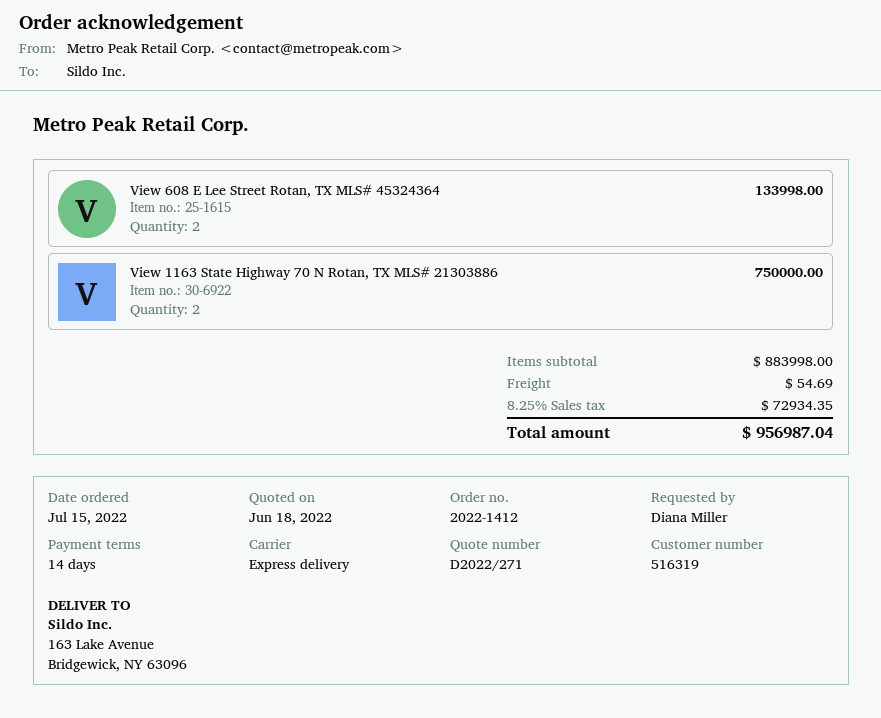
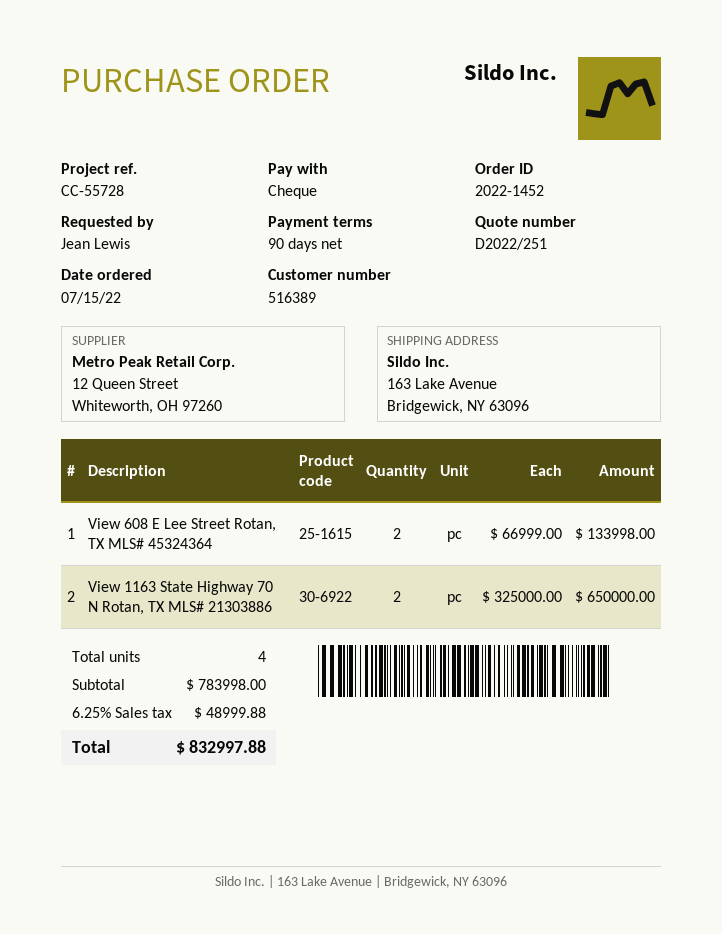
quote number: D2022/271 -> D2022/251
order number: 2022-1412 -> 2022-1452
payment terms: 14 days -> 90 days
customer number: 516319 -> 516389
ordered by: Diana Miller -> Jean Lewis
View 1163 State Highway 70 N Rotan, TX MLS# 21303886: 2 for 750000.00 -> 2 for 650000.00
subtotal: 883998.00 -> 783998.00
shipping: 54.69 -> none
tax: 8.25% = 72934.35 -> 6.25% = 48999.88
total: 956987.04 -> 832997.88

